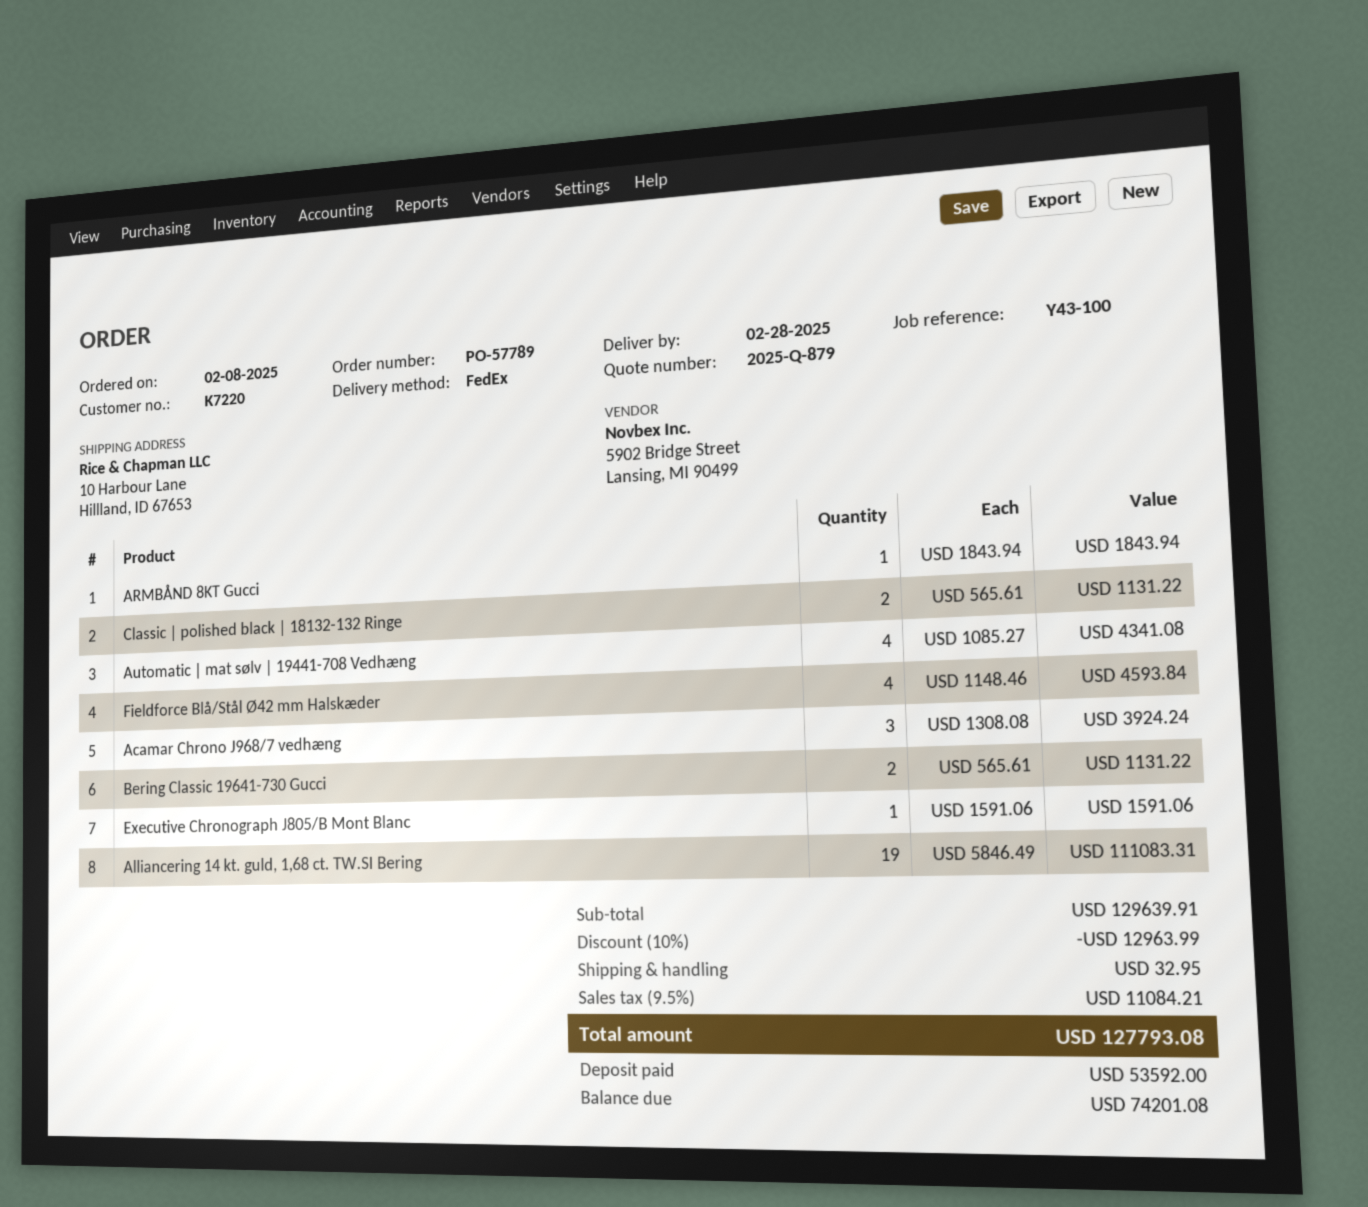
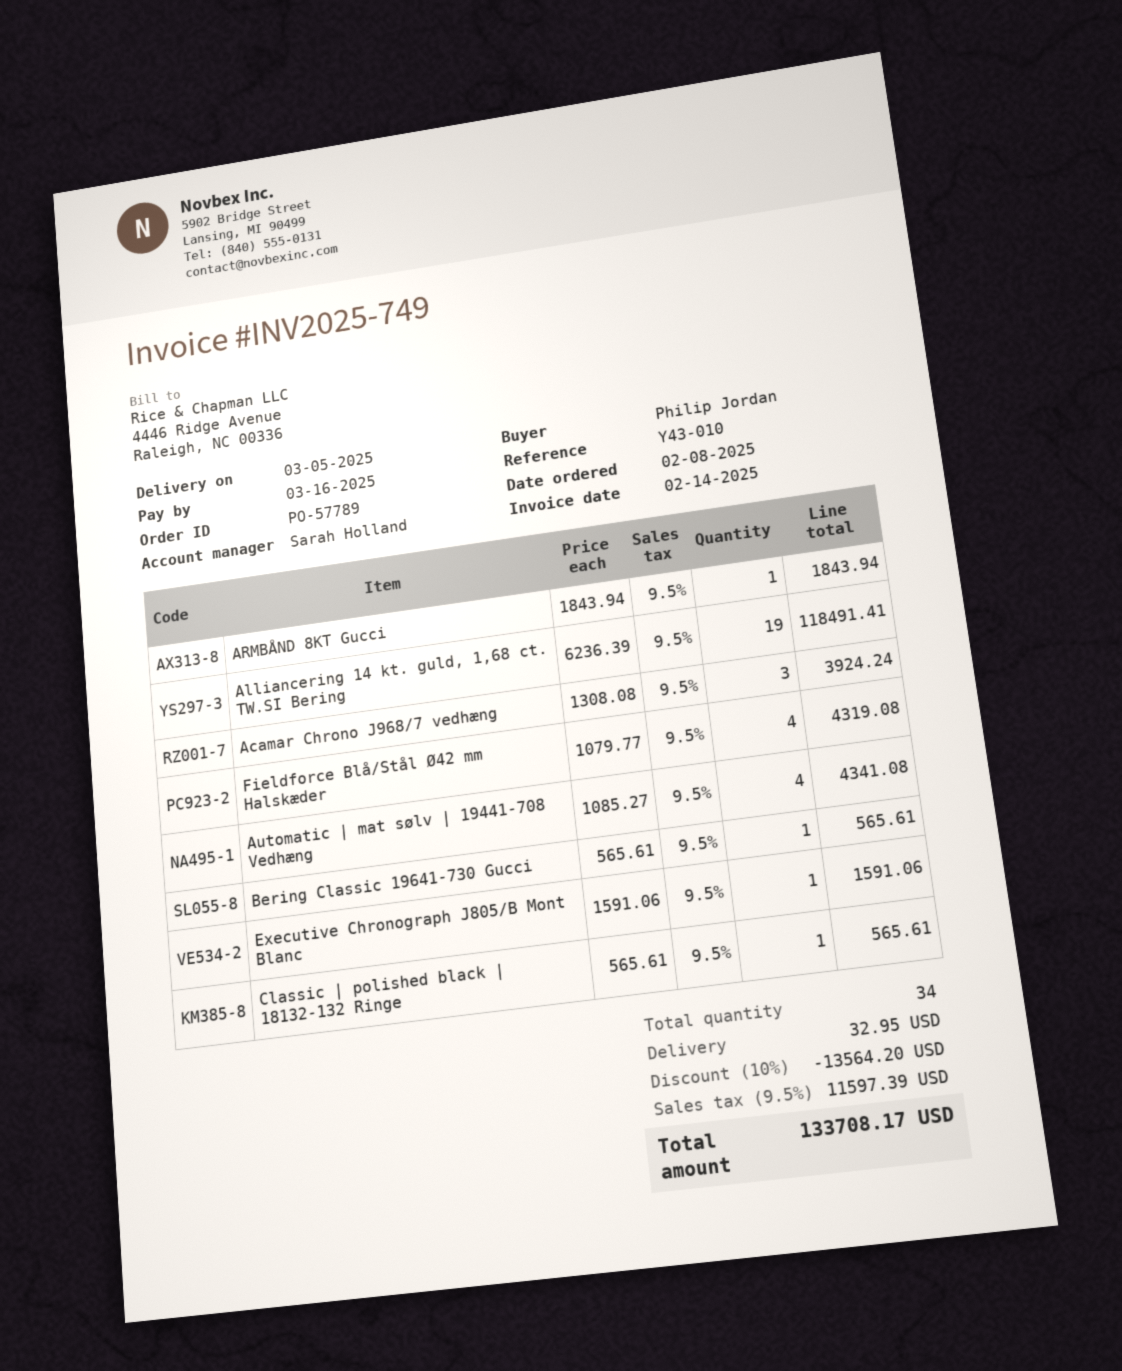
delivery date: 2025-02-28 -> 2025-03-05
reference: Y43-100 -> Y43-010
Classic | polished black | 18132-132 Ringe: 2 x 565.61 = 1131.22 -> 1 x 565.61 = 565.61
Fieldforce Blå/Stål Ø42 mm Halskæder: 4 x 1148.46 = 4593.84 -> 4 x 1079.77 = 4319.08
Bering Classic 19641-730 Gucci: 2 x 565.61 = 1131.22 -> 1 x 565.61 = 565.61
Alliancering 14 kt. guld, 1,68 ct. TW.SI Bering: 19 x 5846.49 = 111083.31 -> 19 x 6236.39 = 118491.41
discount: 10% = 12963.99 -> 10% = 13564.20
tax: 9.5% = 11084.21 -> 9.5% = 11597.39
total: 127793.08 -> 133708.17

